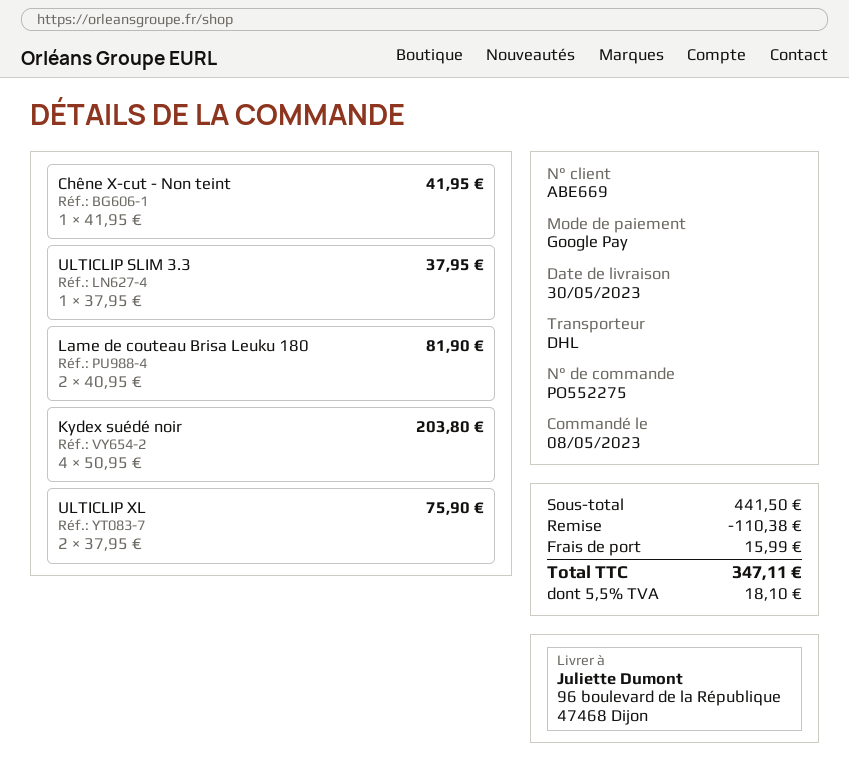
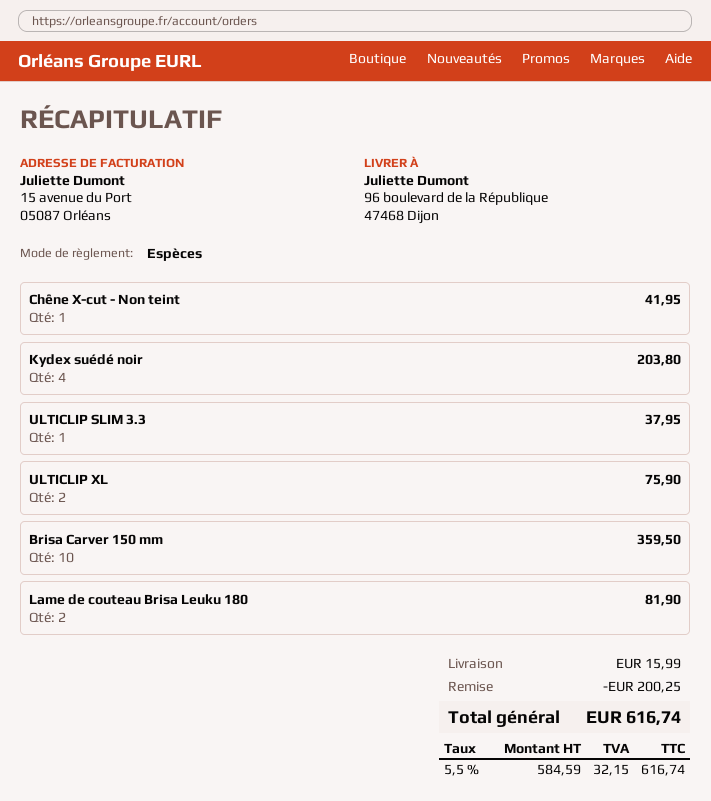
payment method: Google Pay -> cash
Brisa Carver 150 mm: none -> 10 for 359.50
discount: 110.38 -> 200.25
tax: 5.5% = 18.10 -> 5.5% = 32.15
total: 347.11 -> 616.74

